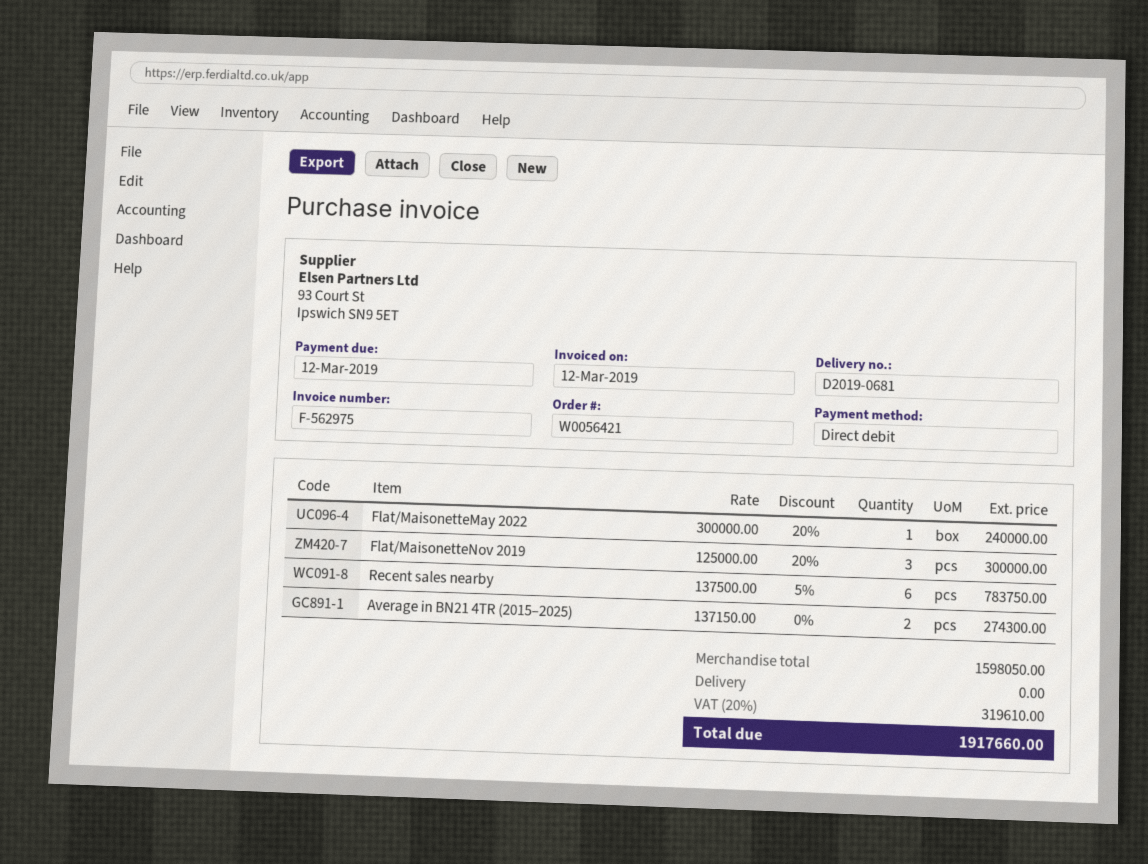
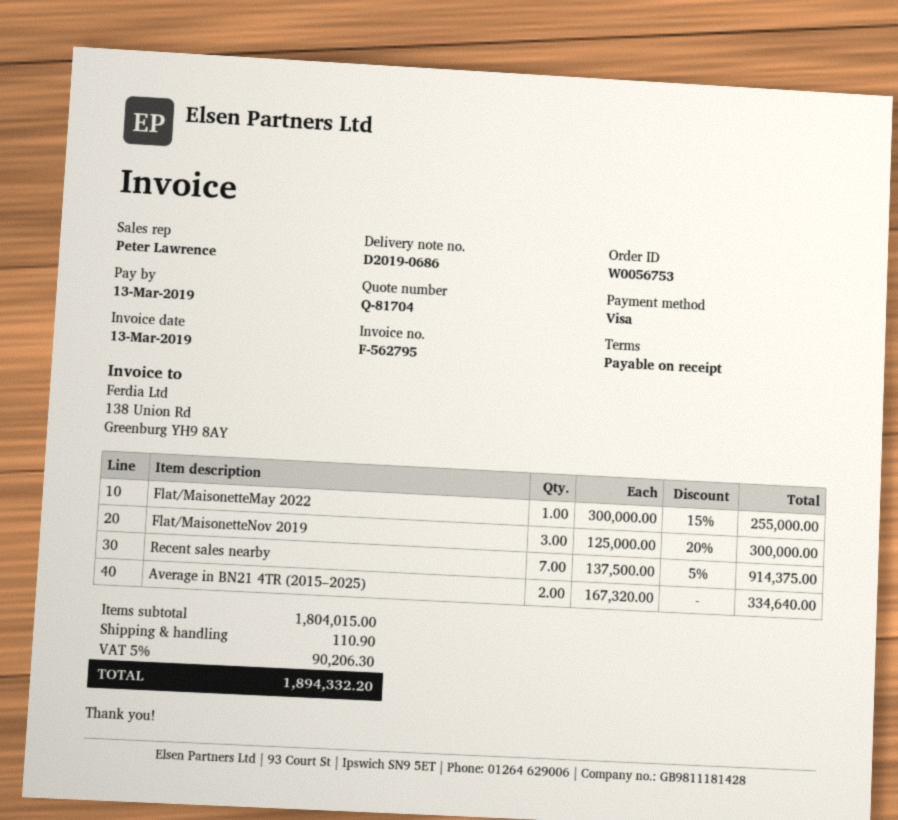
order number: W0056421 -> W0056753
delivery note number: D2019-0681 -> D2019-0686
invoice number: F-562975 -> F-562795
invoice date: 2019-03-12 -> 2019-03-13
due date: 2019-03-12 -> 2019-03-13
payment method: direct debit -> Visa
Flat/MaisonetteMay 2022: 1 x 300000.00 - 20% = 240000.00 -> 1 x 300000.00 - 15% = 255000.00
Recent sales nearby: 6 x 137500.00 - 5% = 783750.00 -> 7 x 137500.00 - 5% = 914375.00
Average in BN21 4TR (2015–2025): 2 x 137150.00 = 274300.00 -> 2 x 167320.00 = 334640.00
subtotal: 1598050.00 -> 1804015.00
shipping: 0.00 -> 110.90
tax: 20% = 319610.00 -> 5% = 90206.30
total: 1917660.00 -> 1894332.20

